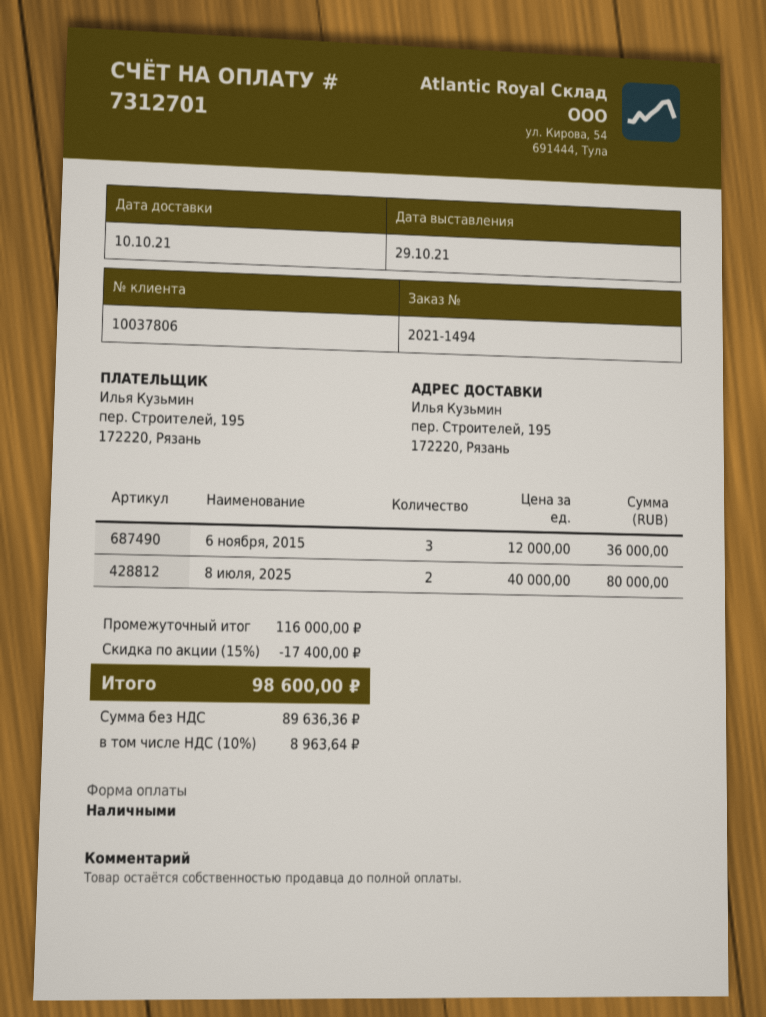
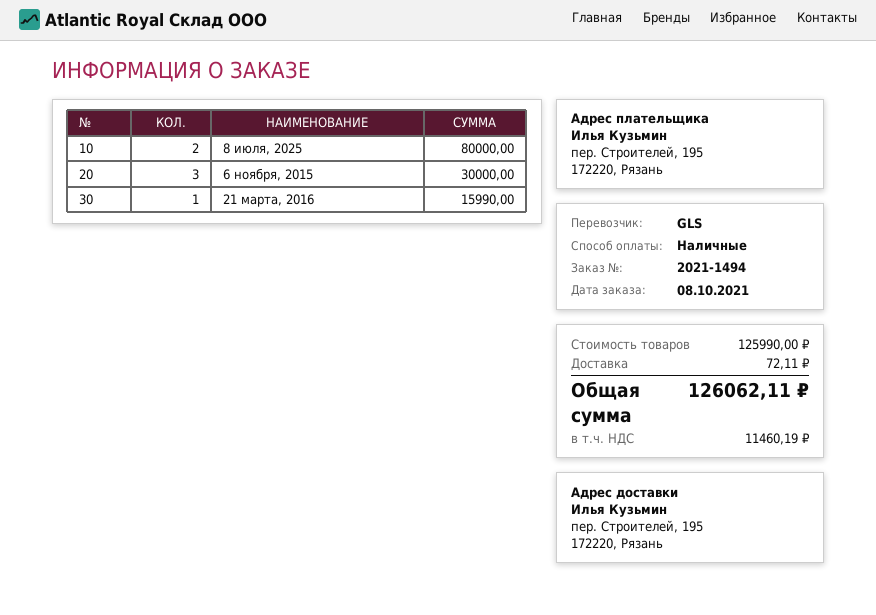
6 ноября, 2015: 3 for 36000.00 -> 3 for 30000.00
21 марта, 2016: none -> 1 for 15990.00
subtotal: 116000.00 -> 125990.00
discount: 15% = 17400.00 -> none
shipping: none -> 72.11
tax: 8963.64 -> 11460.19
total: 98600.00 -> 126062.11

